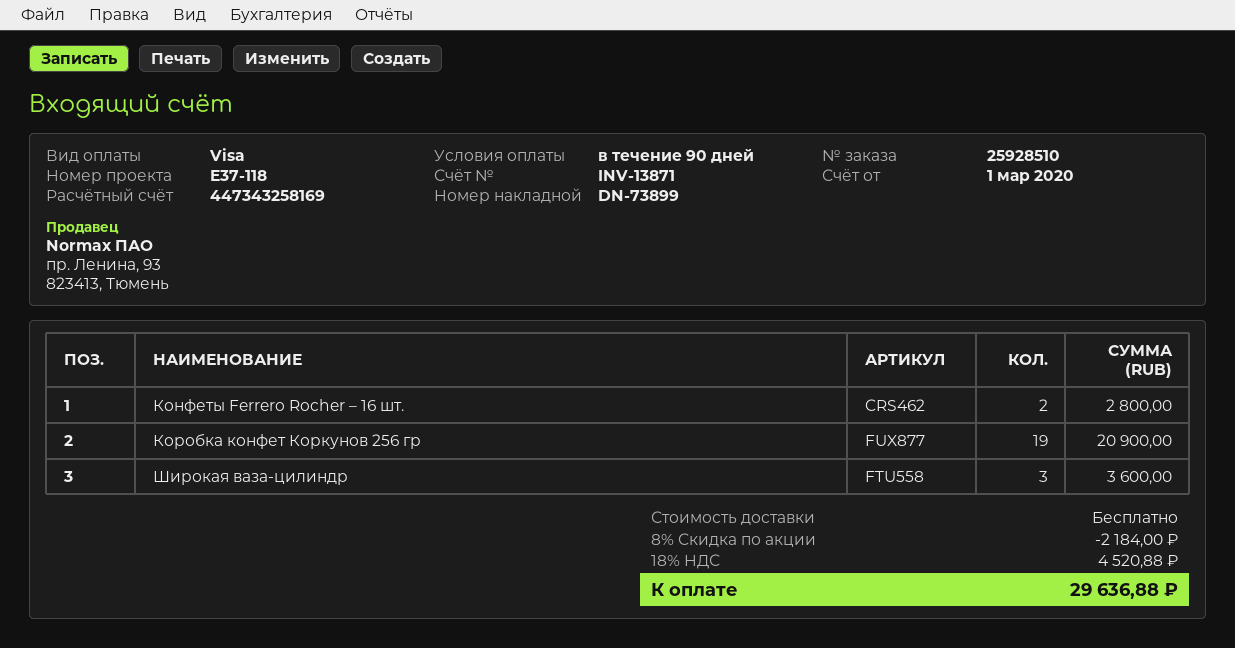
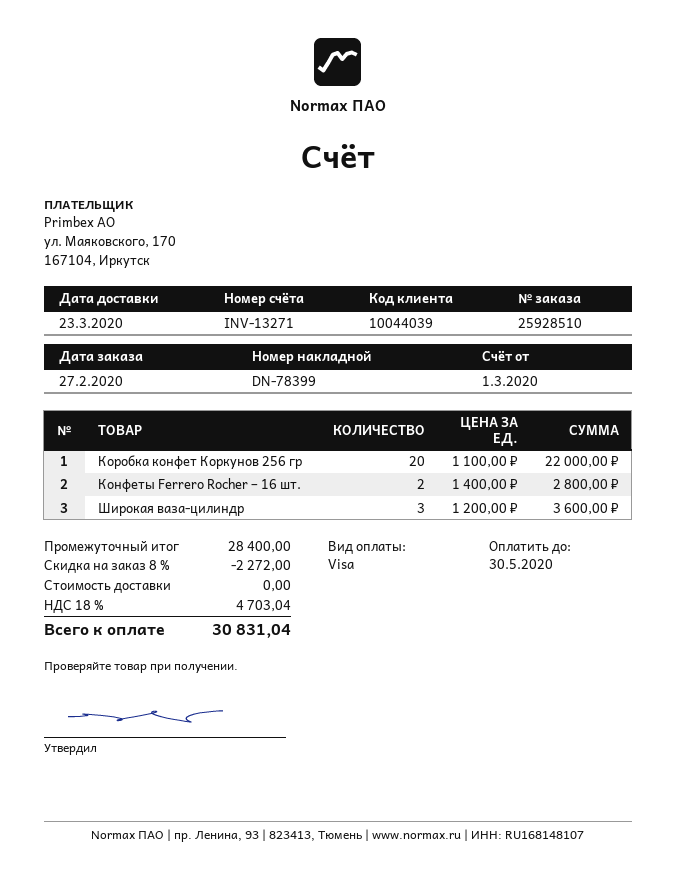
delivery note number: DN-73899 -> DN-78399
invoice number: INV-13871 -> INV-13271
Коробка конфет Коркунов 256 гр: 19 for 20900.00 -> 20 for 22000.00
discount: 8% = 2184.00 -> 8% = 2272.00
tax: 18% = 4520.88 -> 18% = 4703.04
total: 29636.88 -> 30831.04

